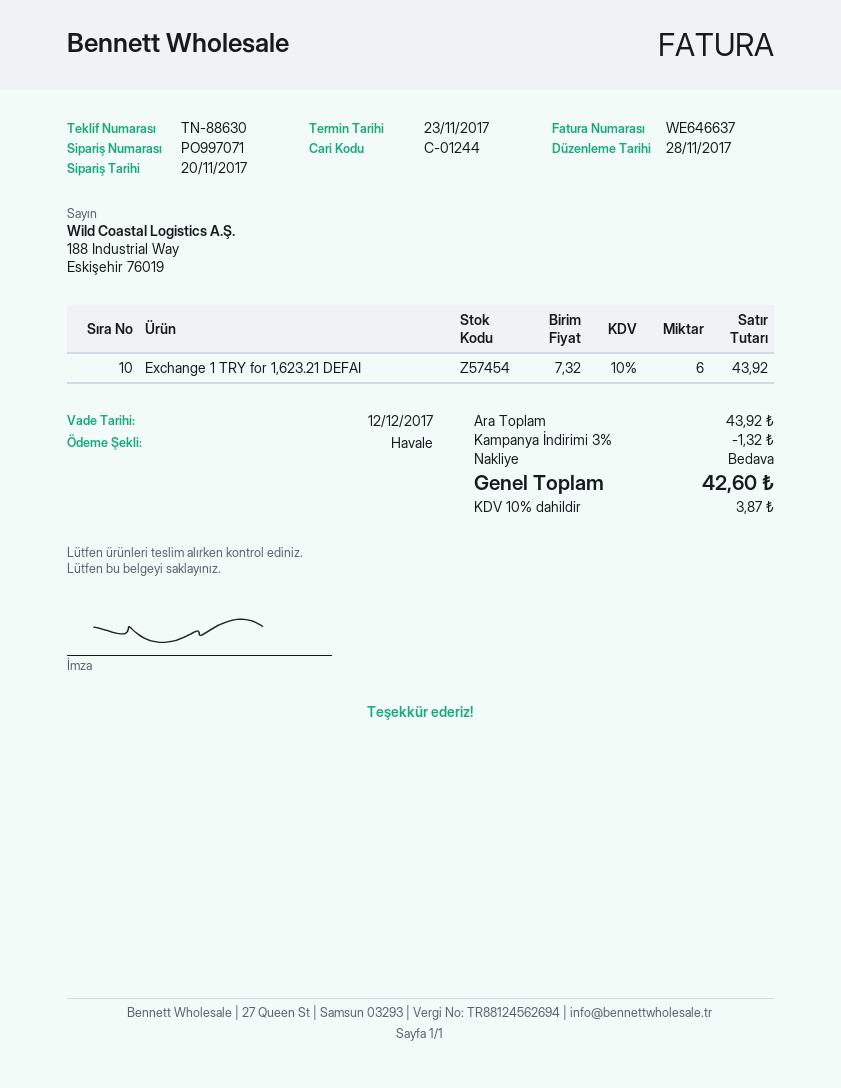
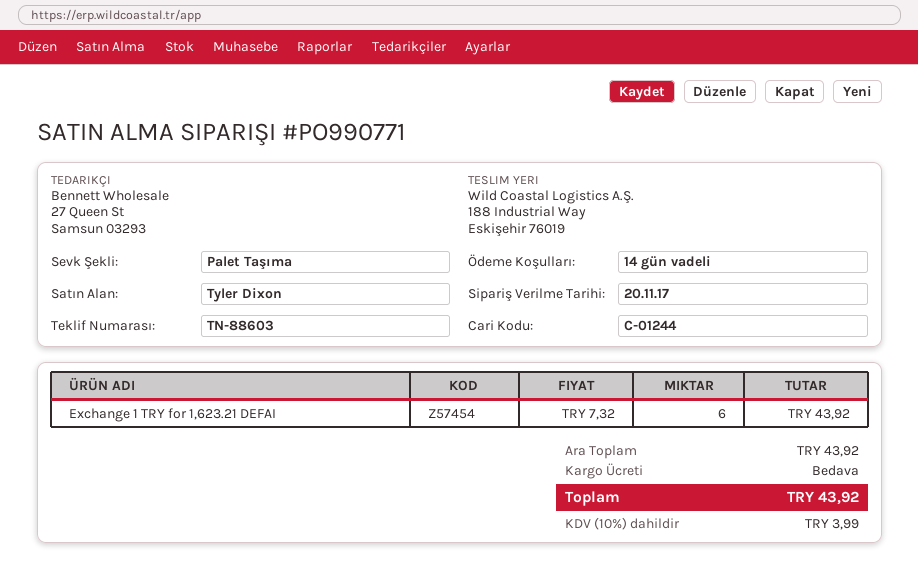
quote number: TN-88630 -> TN-88603
order number: PO997071 -> PO990771
discount: 3% = 1.32 -> none
tax: 10% = 3.87 -> 10% = 3.99
total: 42.60 -> 43.92

